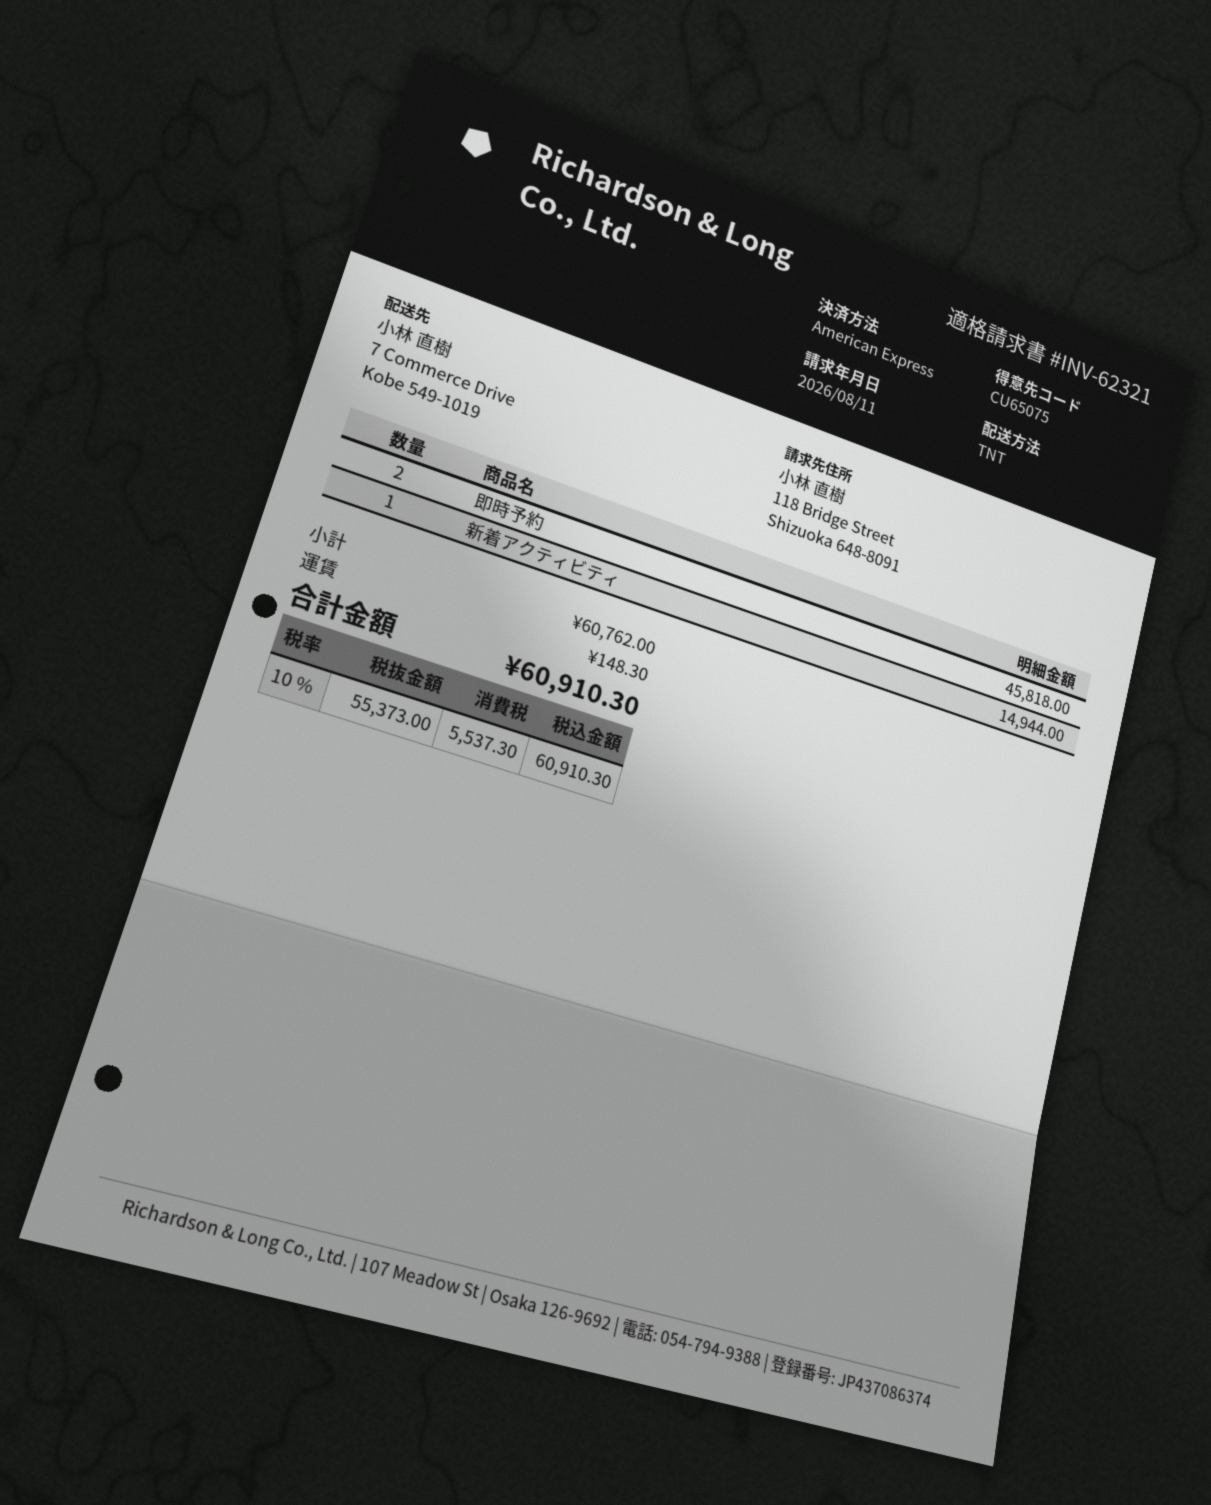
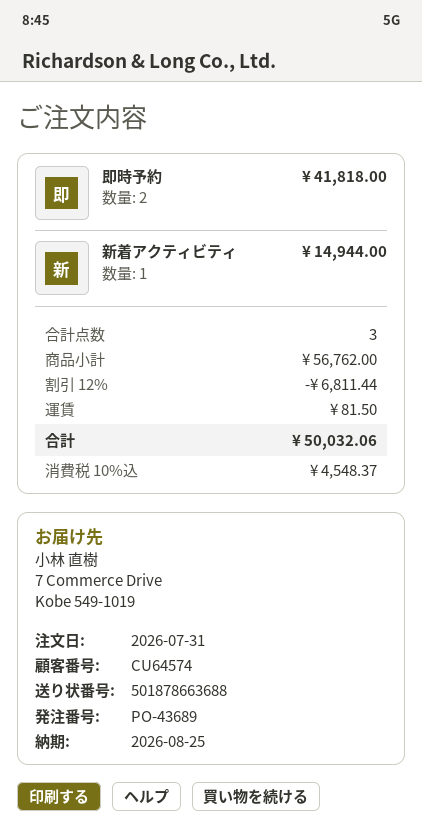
customer number: CU65075 -> CU64574
即時予約: 2 for 45818.00 -> 2 for 41818.00
subtotal: 60762.00 -> 56762.00
discount: none -> 12% = 6811.44
shipping: 148.30 -> 81.50
tax: 10% = 5537.30 -> 10% = 4548.37
total: 60910.30 -> 50032.06

